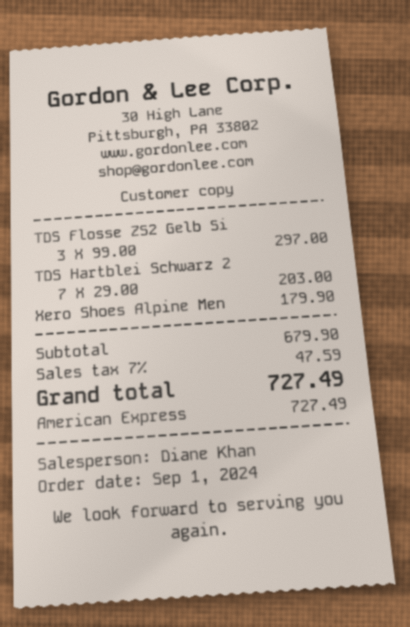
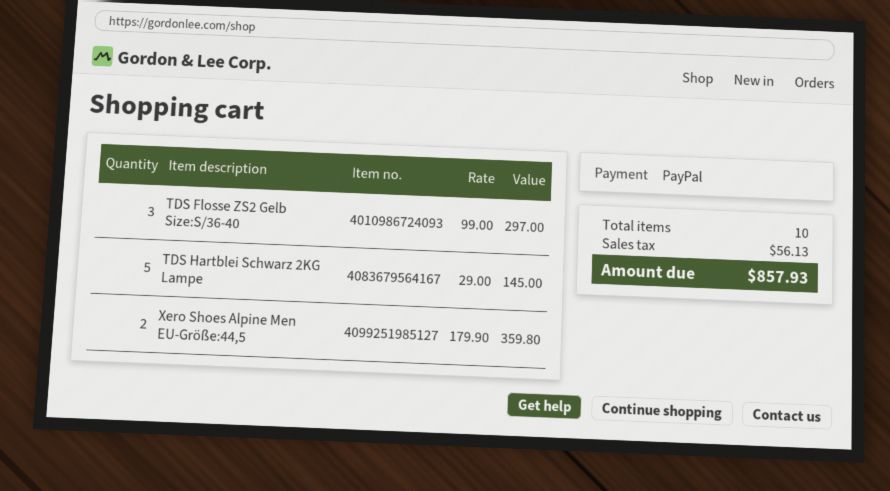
payment method: American Express -> PayPal
TDS Hartblei Schwarz 2: 7 x 29.00 = 203.00 -> 5 x 29.00 = 145.00
Xero Shoes Alpine Men: 1 x 179.90 = 179.90 -> 2 x 179.90 = 359.80
tax: 47.59 -> 56.13
total: 727.49 -> 857.93

